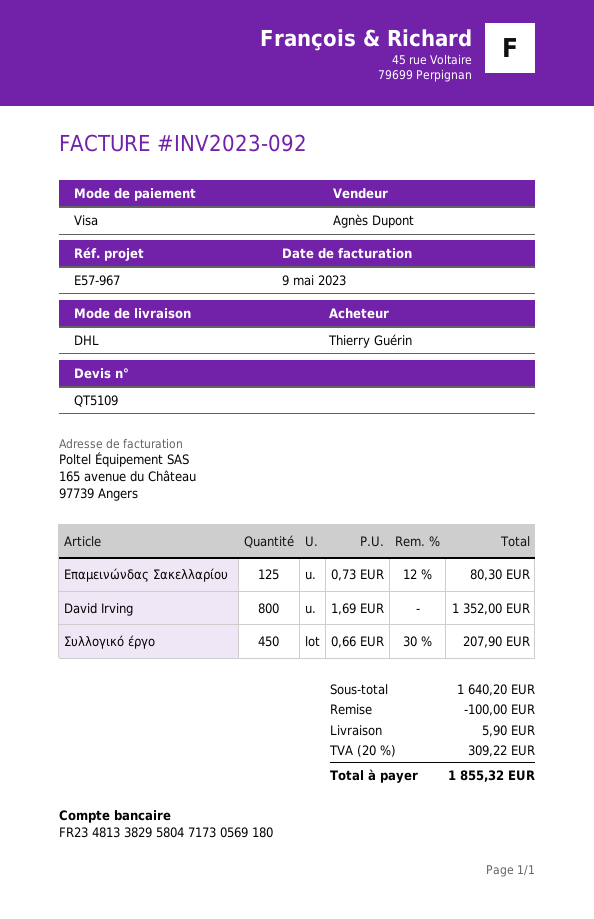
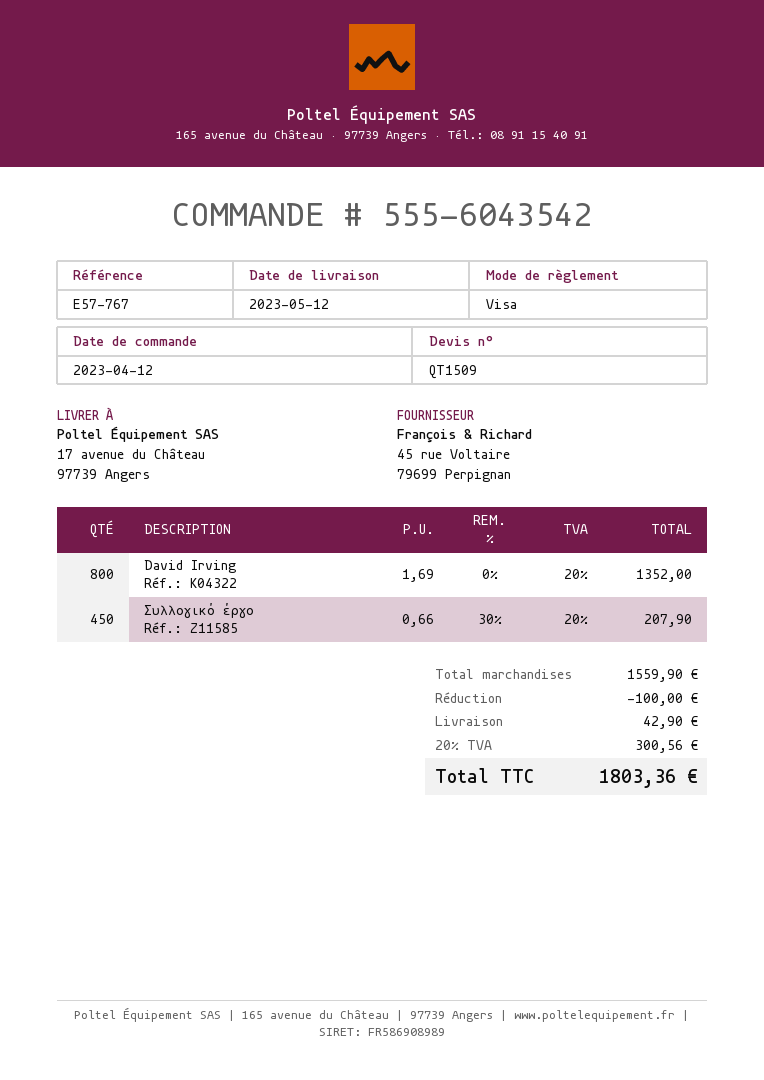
quote number: QT5109 -> QT1509
reference: E57-967 -> E57-767
Επαμεινώνδας Σακελλαρίου: 125 x 0.73 - 12% = 80.30 -> none
subtotal: 1640.20 -> 1559.90
shipping: 5.90 -> 42.90
tax: 20% = 309.22 -> 20% = 300.56
total: 1855.32 -> 1803.36

